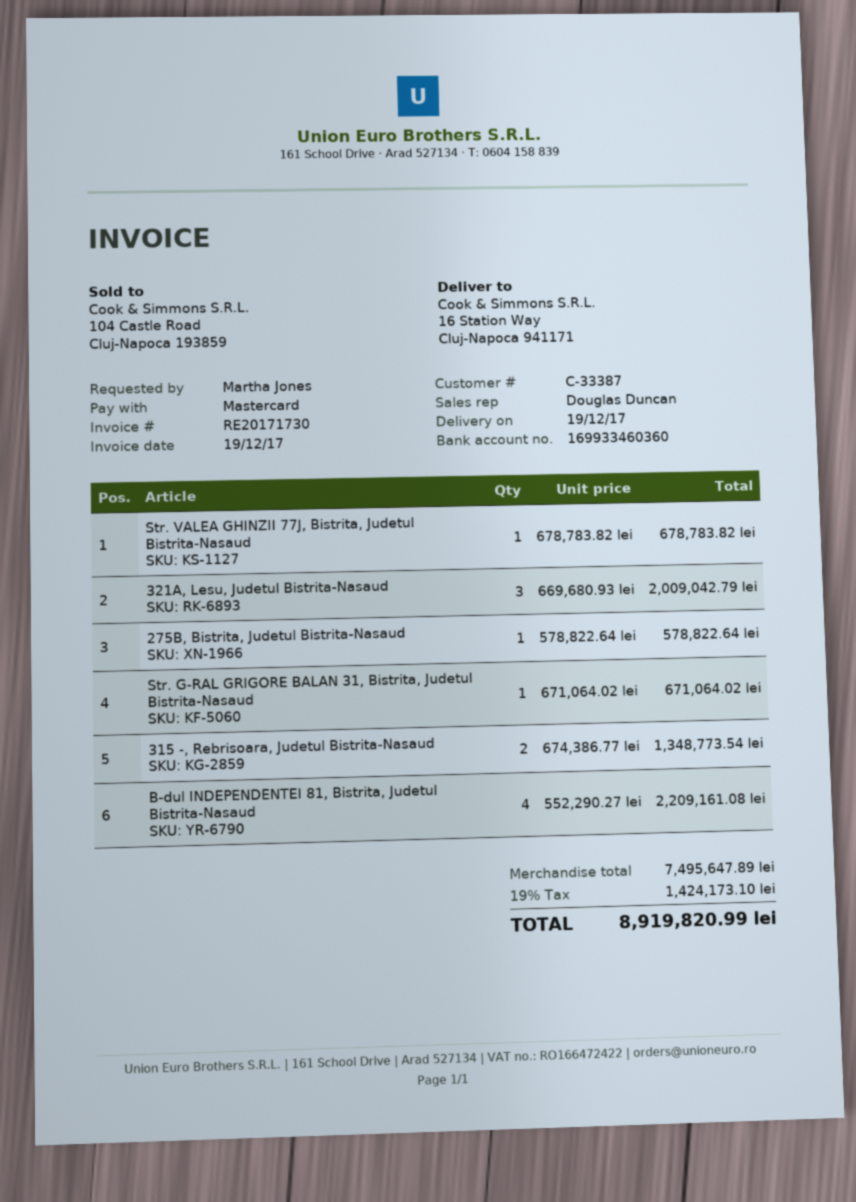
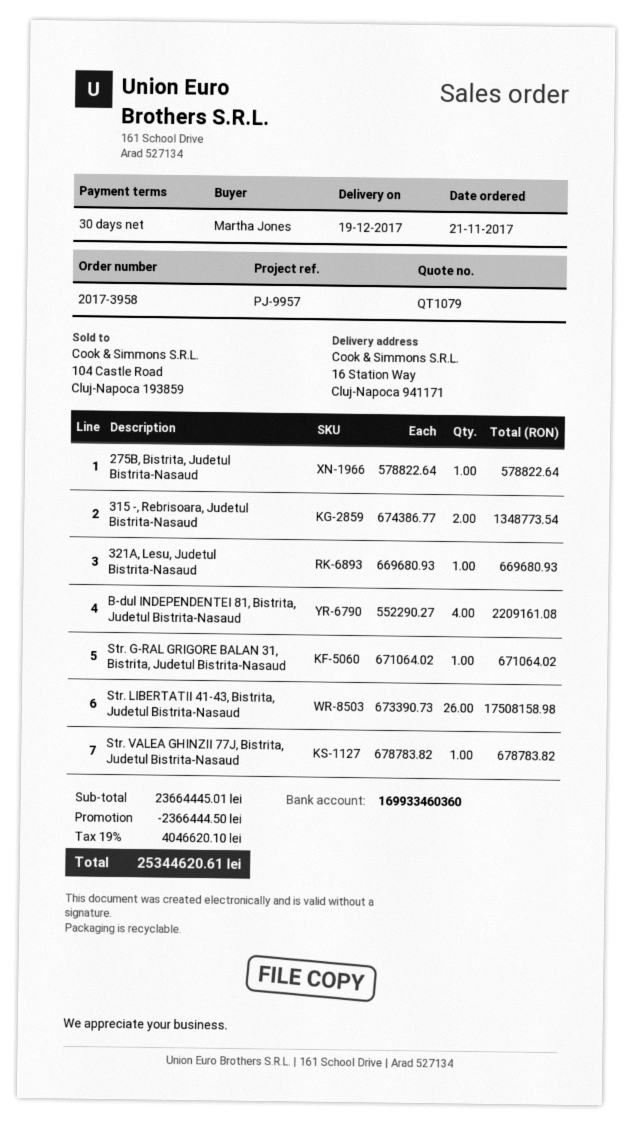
321A, Lesu, Judetul Bistrita-Nasaud: 3 x 669680.93 = 2009042.79 -> 1 x 669680.93 = 669680.93
Str. LIBERTATII 41-43, Bistrita, Judetul Bistrita-Nasaud: none -> 26 x 673390.73 = 17508158.98
subtotal: 7495647.89 -> 23664445.01
discount: none -> 2366444.50
tax: 19% = 1424173.10 -> 19% = 4046620.10
total: 8919820.99 -> 25344620.61

